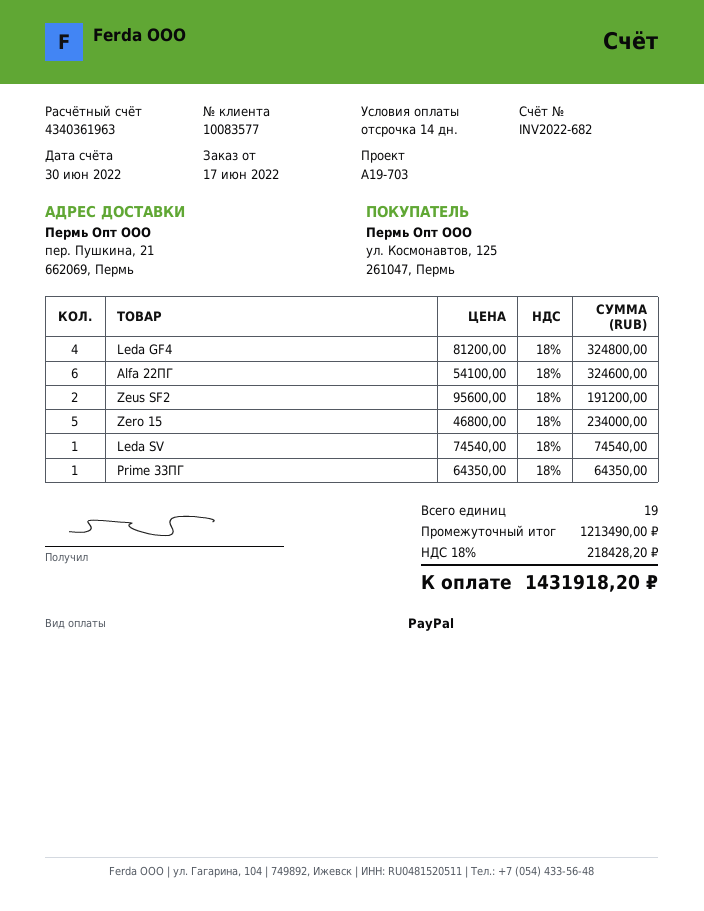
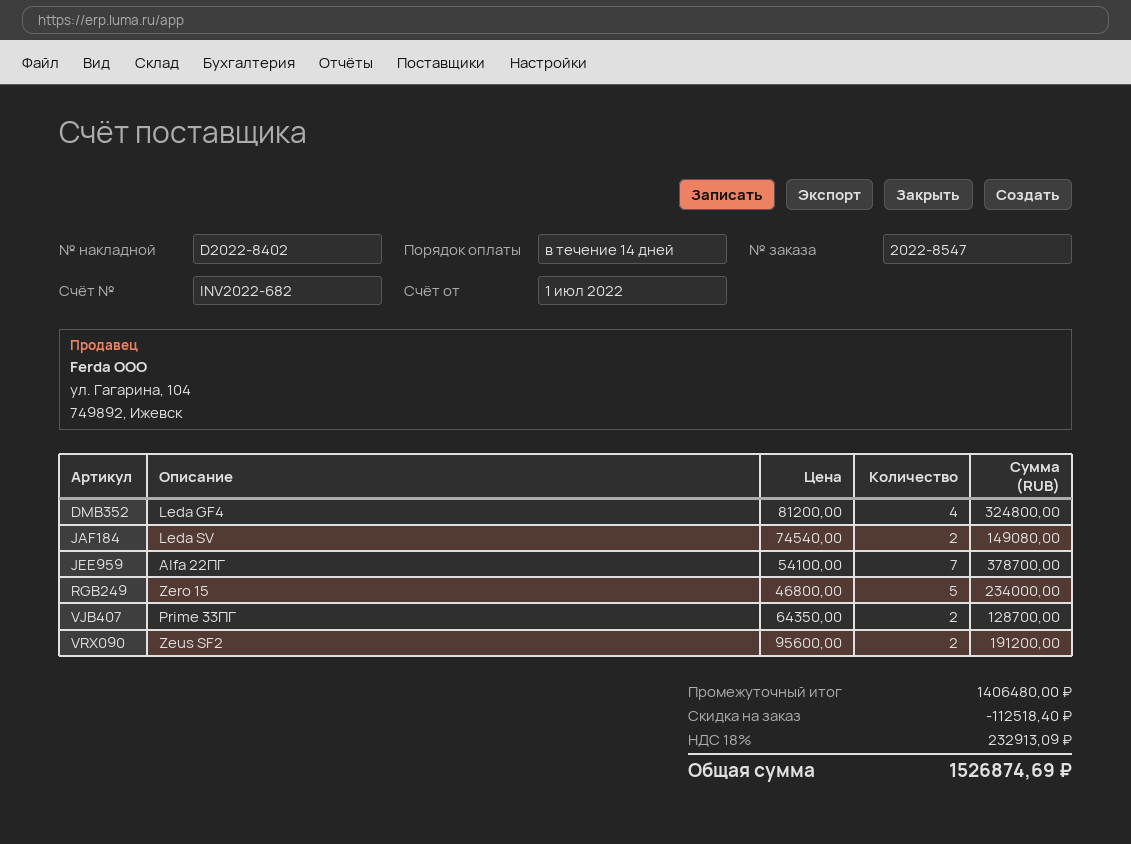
invoice date: 2022-06-30 -> 2022-07-01
Alfa 22ПГ: 6 x 54100.00 = 324600.00 -> 7 x 54100.00 = 378700.00
Leda SV: 1 x 74540.00 = 74540.00 -> 2 x 74540.00 = 149080.00
Prime 33ПГ: 1 x 64350.00 = 64350.00 -> 2 x 64350.00 = 128700.00
subtotal: 1213490.00 -> 1406480.00
discount: none -> 112518.40
tax: 18% = 218428.20 -> 18% = 232913.09
total: 1431918.20 -> 1526874.69

